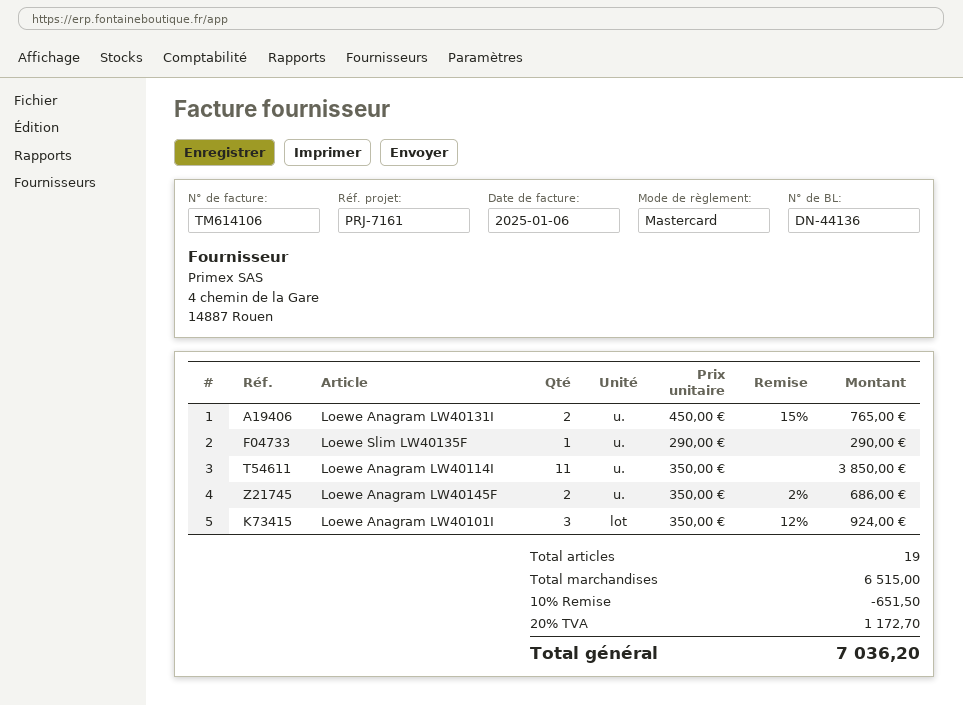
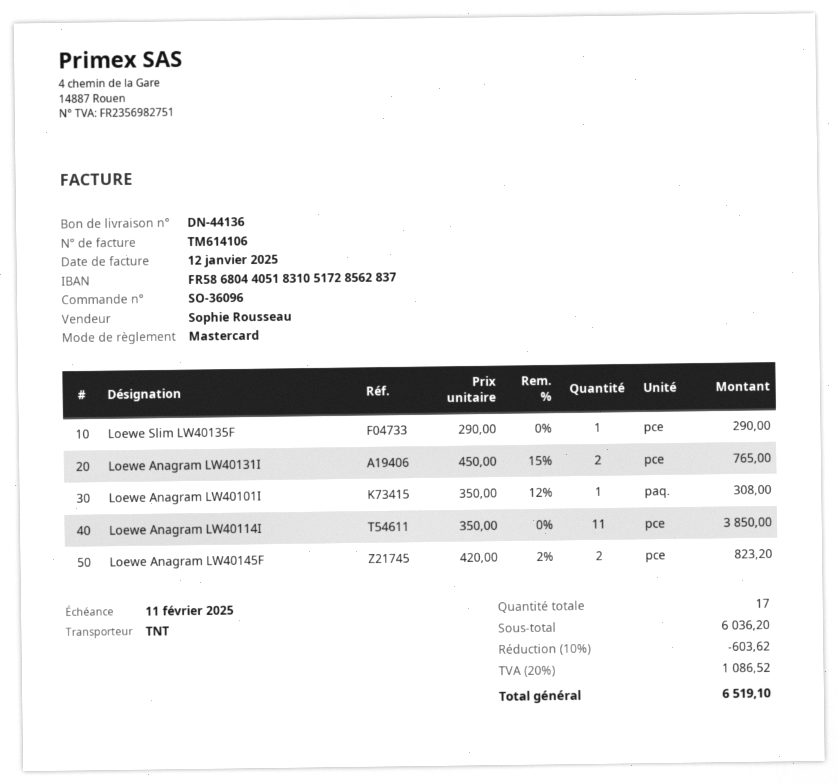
invoice date: 2025-01-06 -> 2025-01-12
Loewe Anagram LW40145F: 2 x 350.00 - 2% = 686.00 -> 2 x 420.00 - 2% = 823.20
Loewe Anagram LW40101I: 3 x 350.00 - 12% = 924.00 -> 1 x 350.00 - 12% = 308.00
total quantity: 19 -> 17
subtotal: 6515.00 -> 6036.20
discount: 10% = 651.50 -> 10% = 603.62
tax: 20% = 1172.70 -> 20% = 1086.52
total: 7036.20 -> 6519.10

